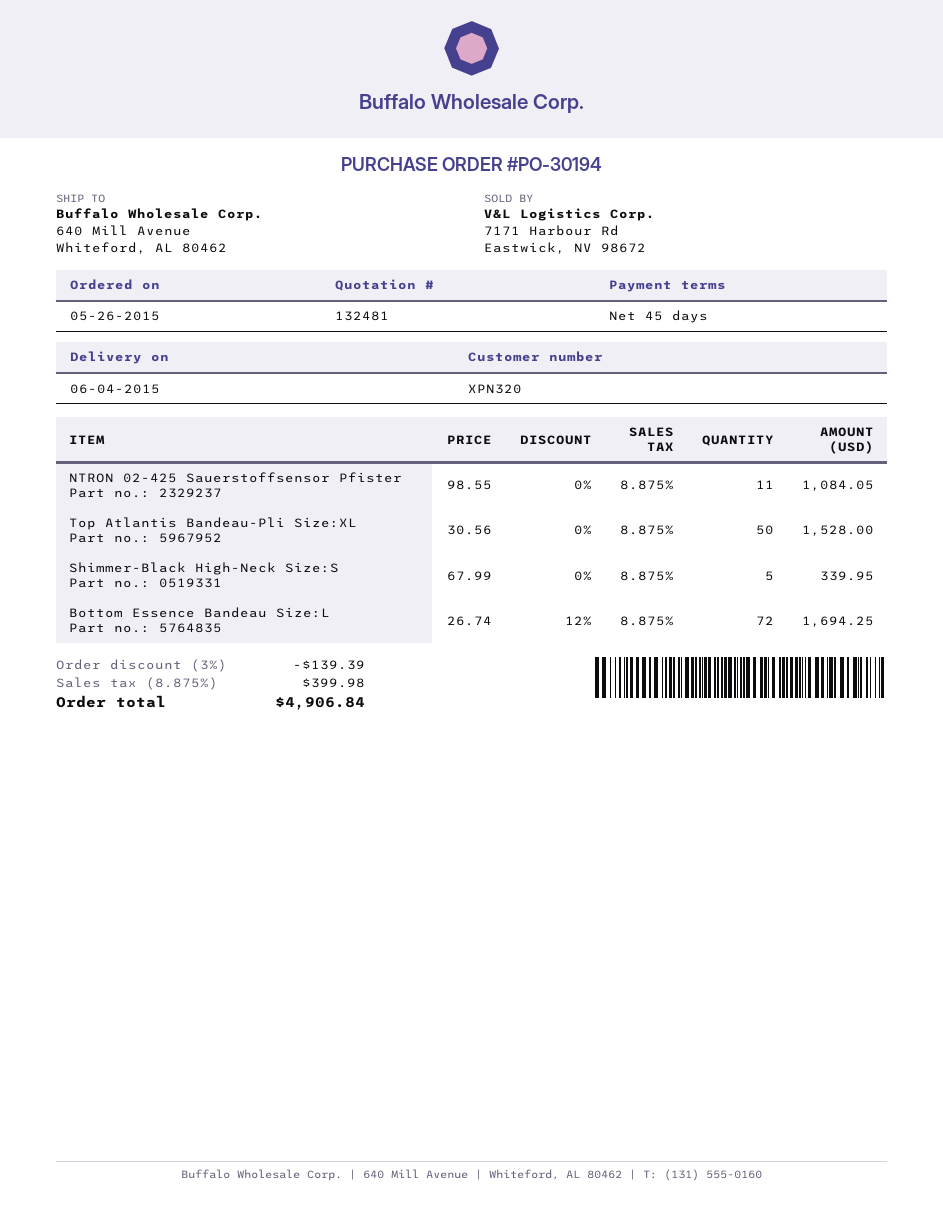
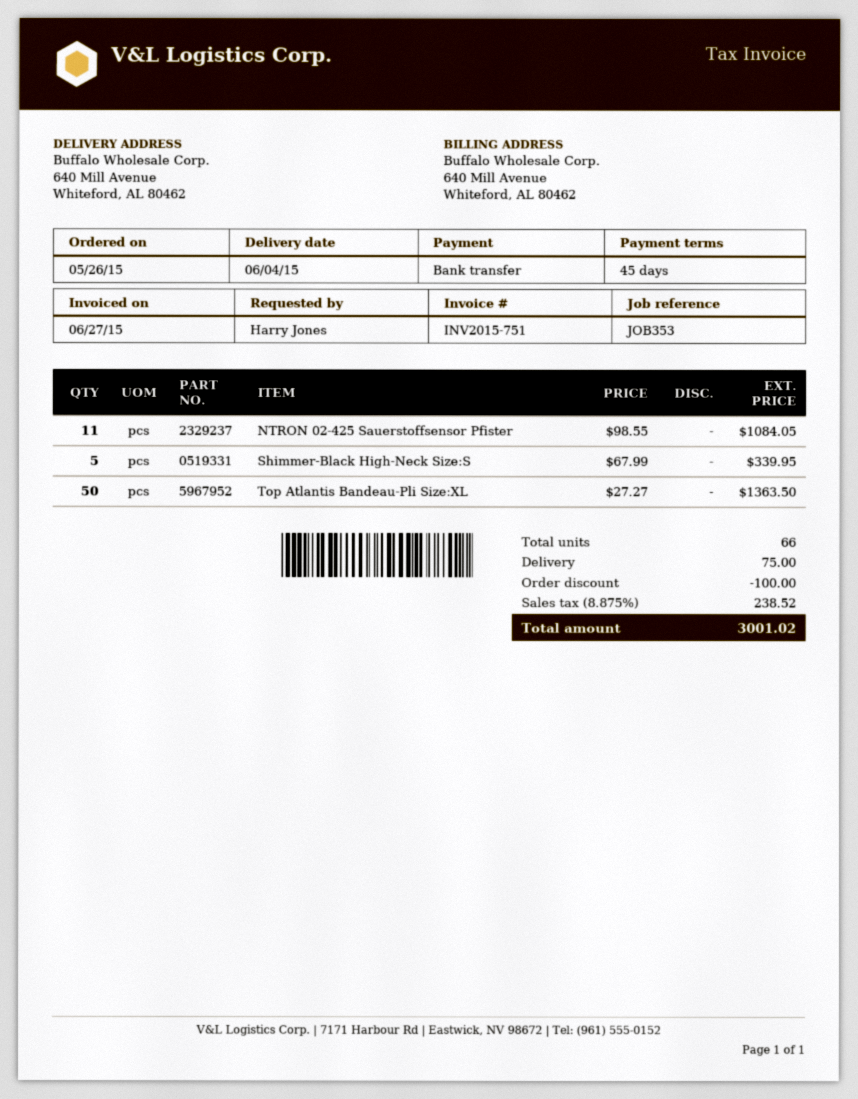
Top Atlantis Bandeau-Pli Size:XL: 50 x 30.56 = 1528.00 -> 50 x 27.27 = 1363.50
Bottom Essence Bandeau Size:L: 72 x 26.74 - 12% = 1694.25 -> none
discount: 139.39 -> 100.00
shipping: none -> 75.00
tax: 8.875% = 399.98 -> 8.875% = 238.52
total: 4906.84 -> 3001.02

